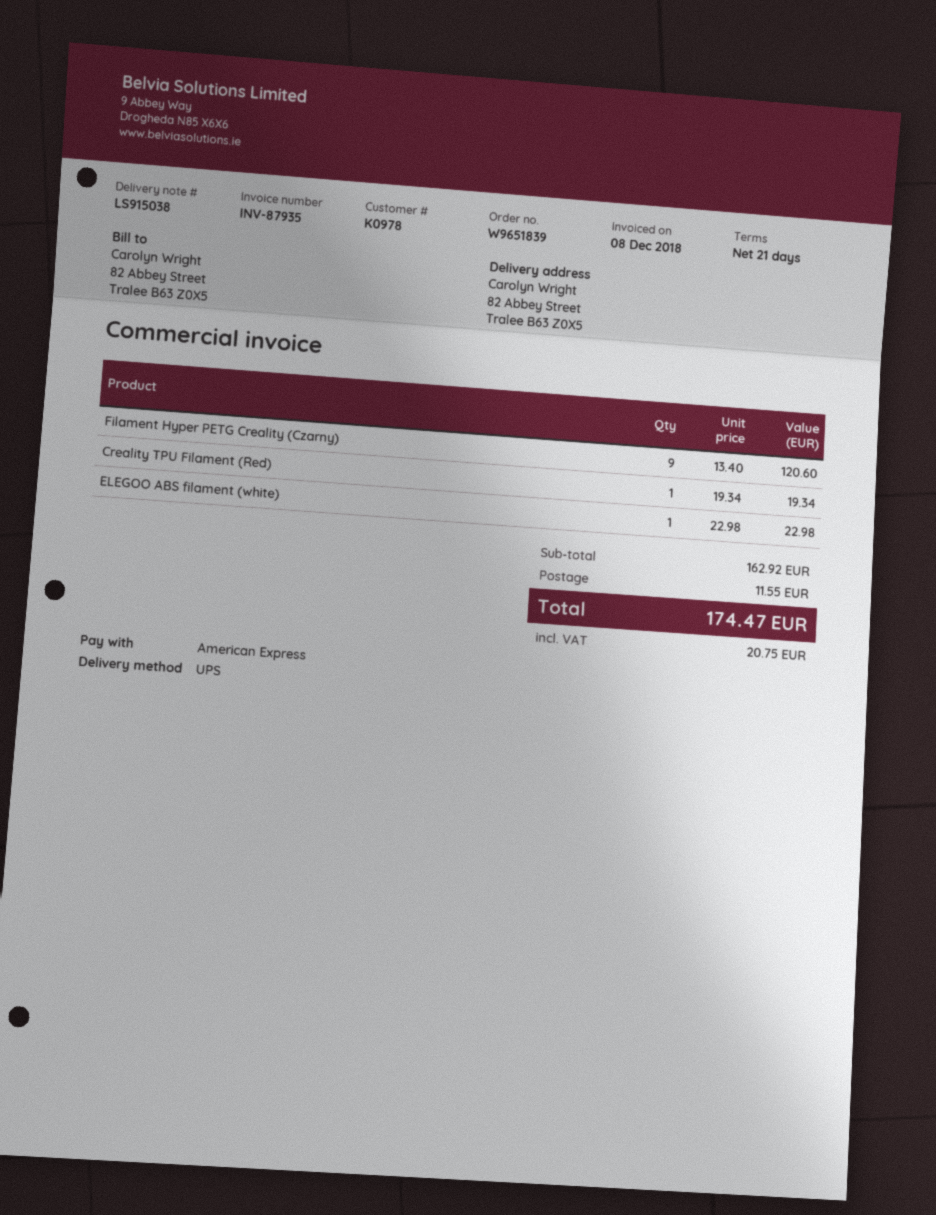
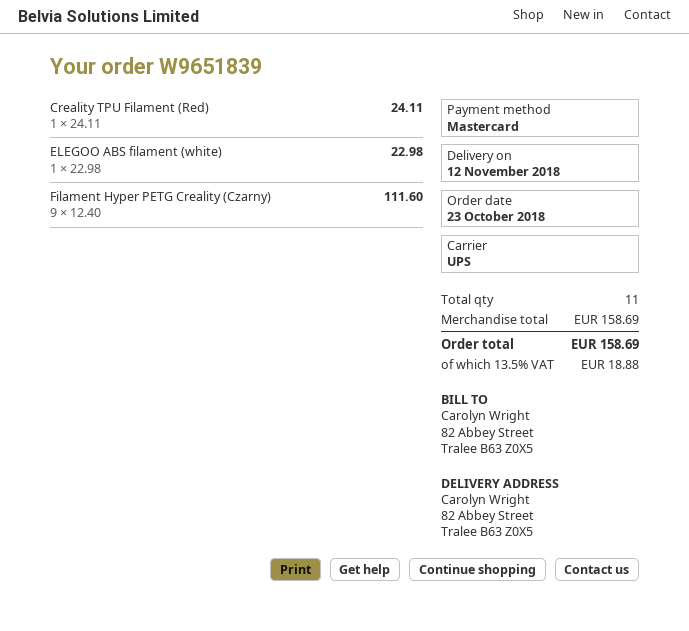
payment method: American Express -> Mastercard
Filament Hyper PETG Creality (Czarny): 9 x 13.40 = 120.60 -> 9 x 12.40 = 111.60
Creality TPU Filament (Red): 1 x 19.34 = 19.34 -> 1 x 24.11 = 24.11
subtotal: 162.92 -> 158.69
shipping: 11.55 -> none
tax: 20.75 -> 18.88
total: 174.47 -> 158.69

